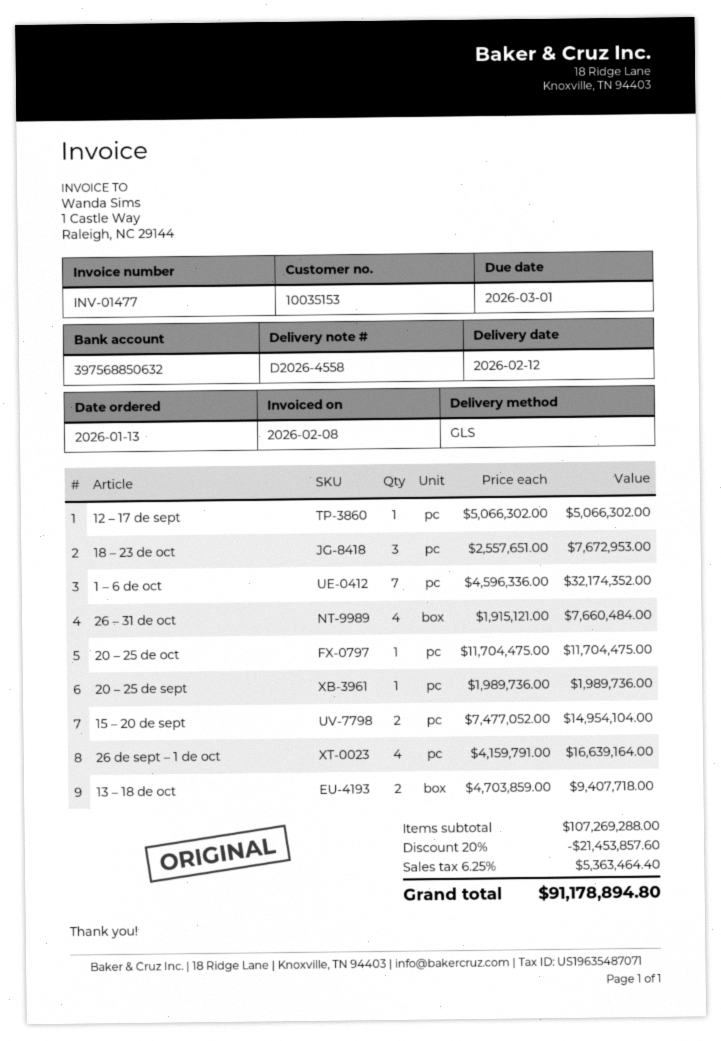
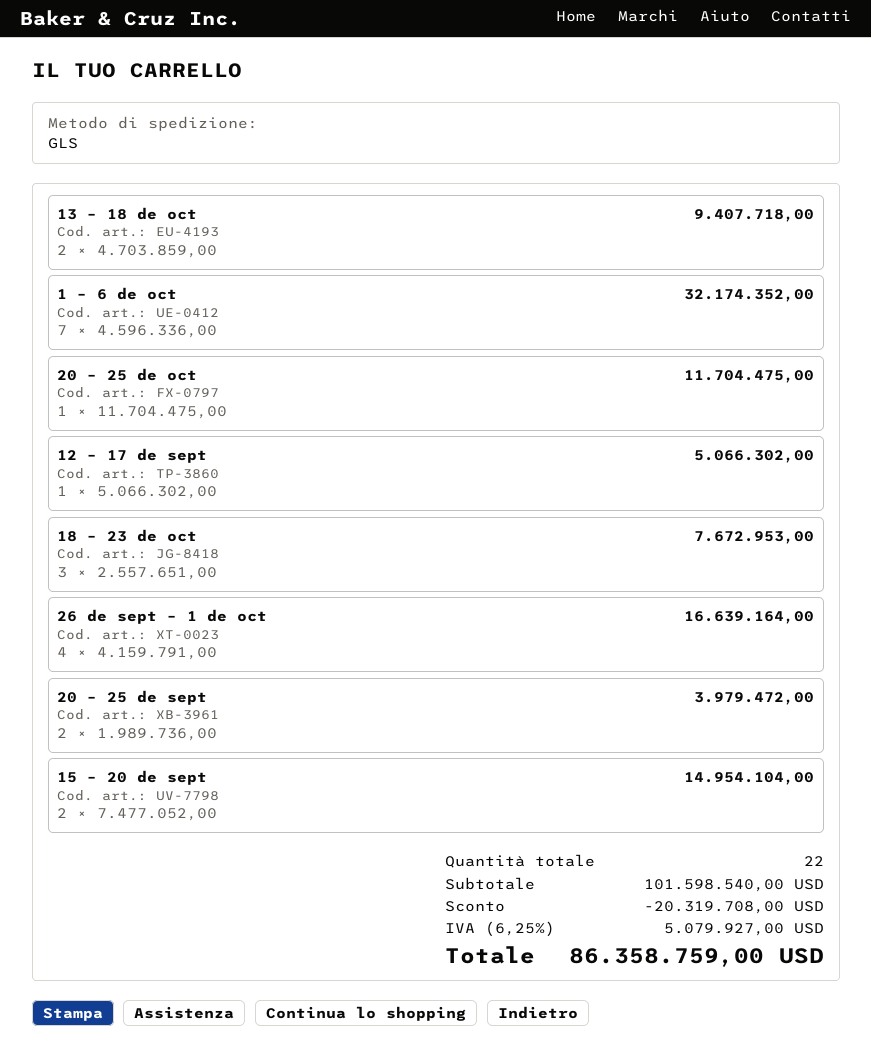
26 – 31 de oct: 4 x 1915121.00 = 7660484.00 -> none
20 – 25 de sept: 1 x 1989736.00 = 1989736.00 -> 2 x 1989736.00 = 3979472.00
subtotal: 107269288.00 -> 101598540.00
discount: 21453857.60 -> 20319708.00
tax: 6.25% = 5363464.40 -> 6.25% = 5079927.00
total: 91178894.80 -> 86358759.00

